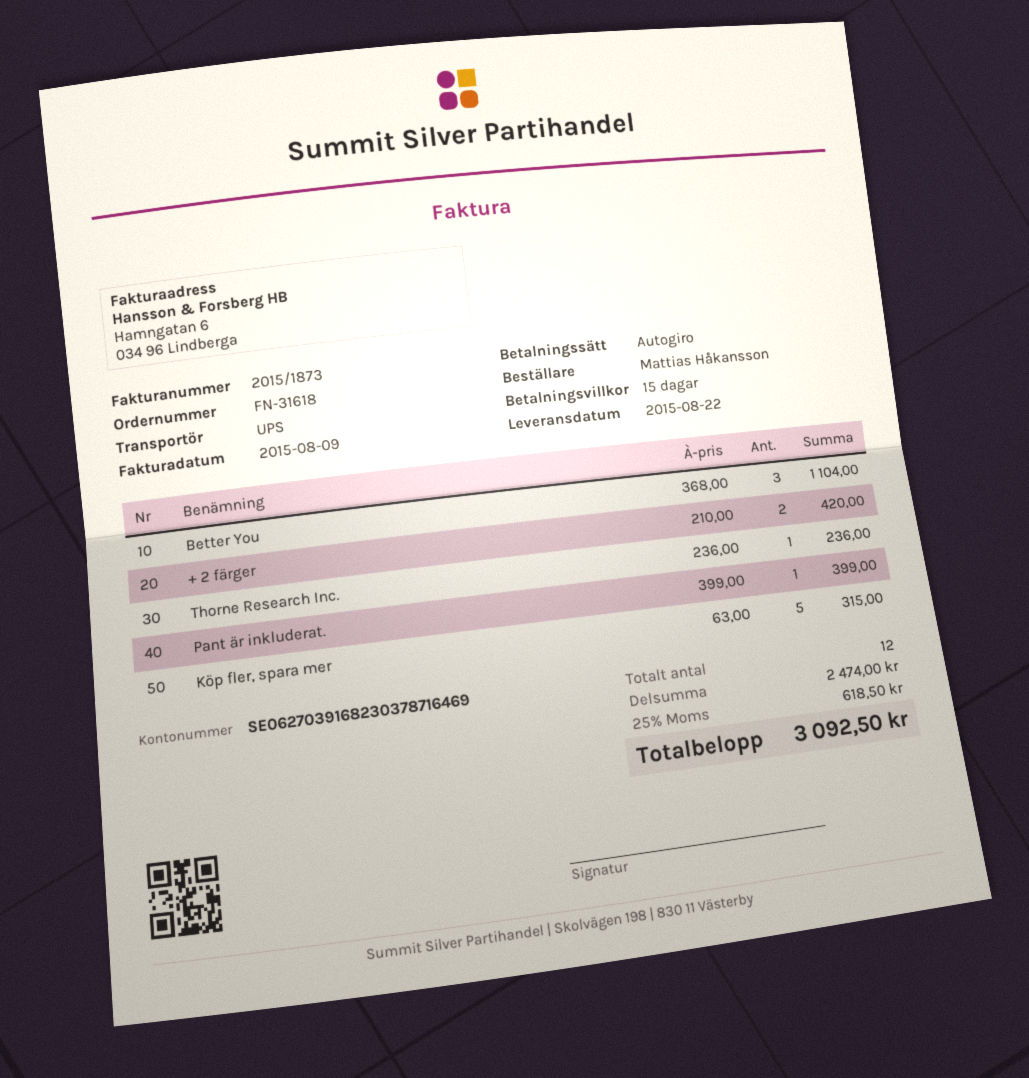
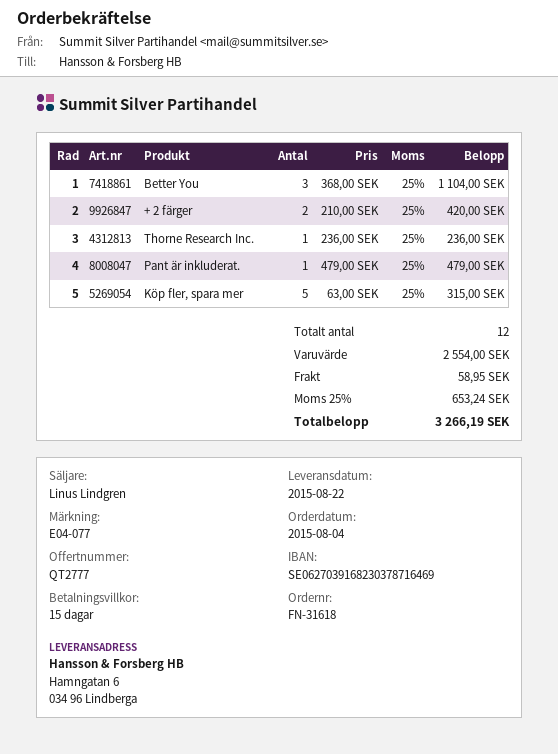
Pant är inkluderat.: 1 x 399.00 = 399.00 -> 1 x 479.00 = 479.00
subtotal: 2474.00 -> 2554.00
shipping: none -> 58.95
tax: 25% = 618.50 -> 25% = 653.24
total: 3092.50 -> 3266.19

